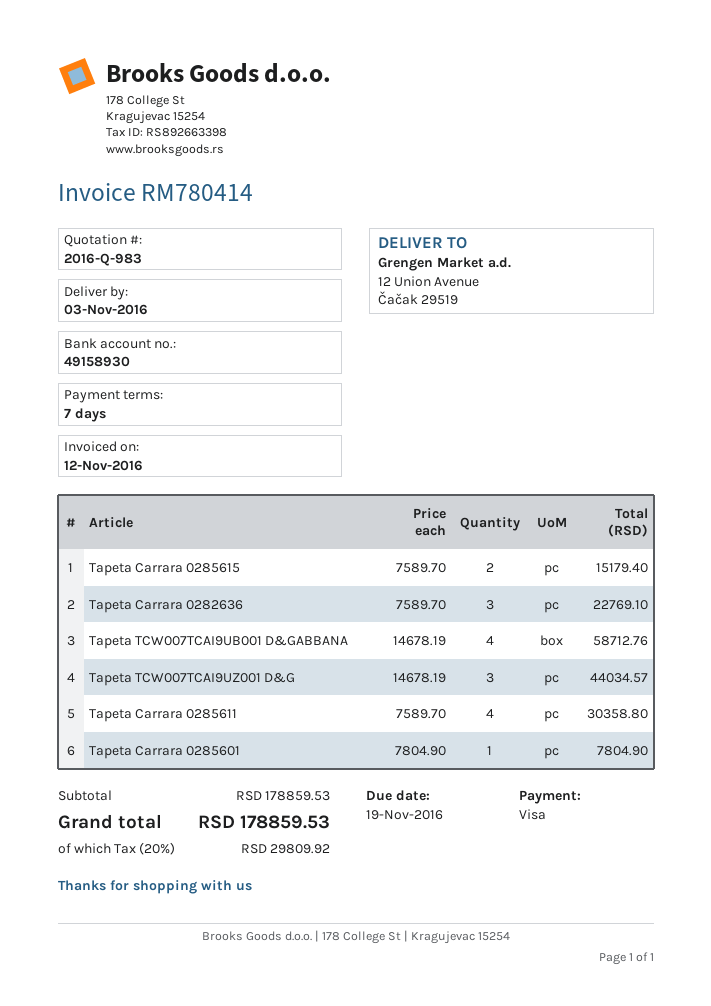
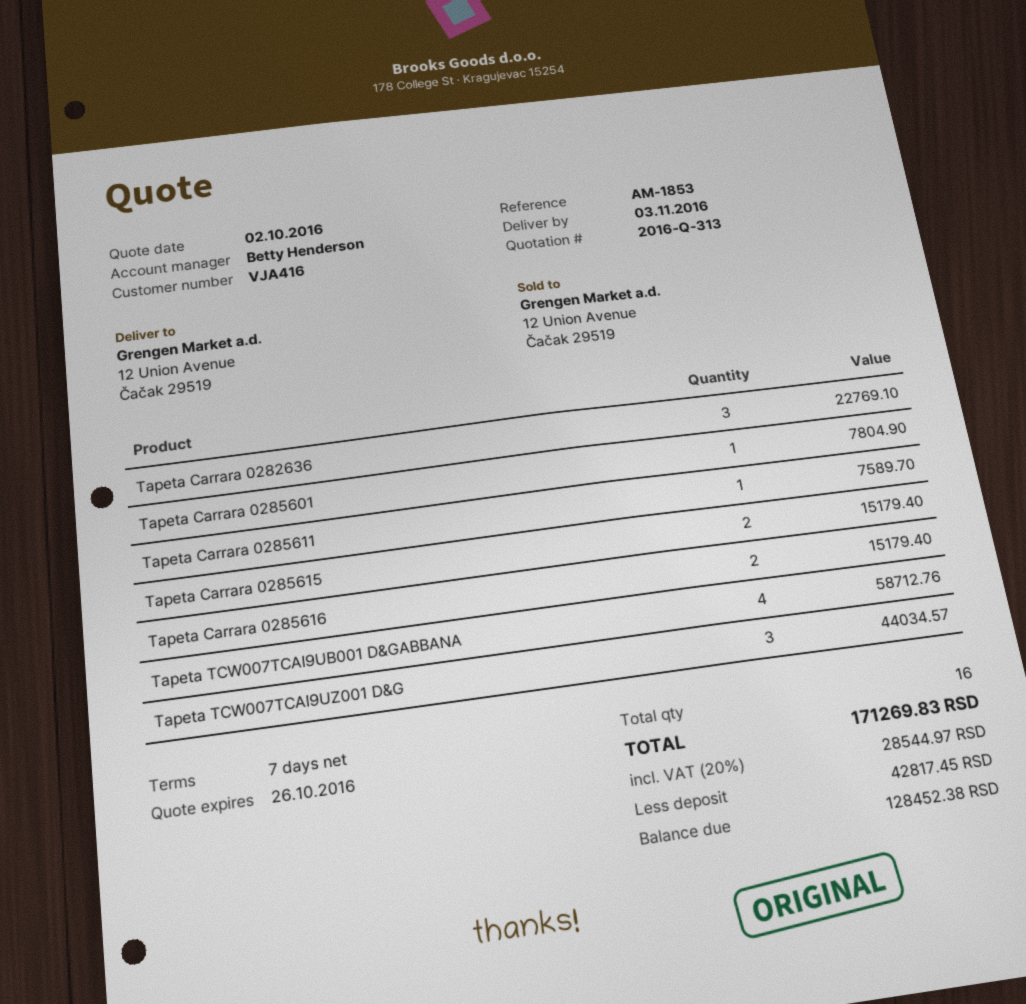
quote number: 2016-Q-983 -> 2016-Q-313
Tapeta Carrara 0285611: 4 for 30358.80 -> 1 for 7589.70
Tapeta Carrara 0285616: none -> 2 for 15179.40
tax: 20% = 29809.92 -> 20% = 28544.97
total: 178859.53 -> 171269.83

